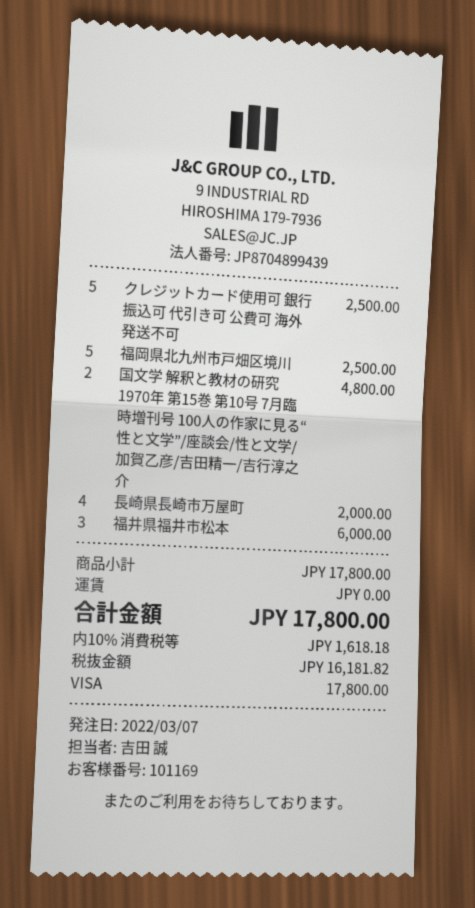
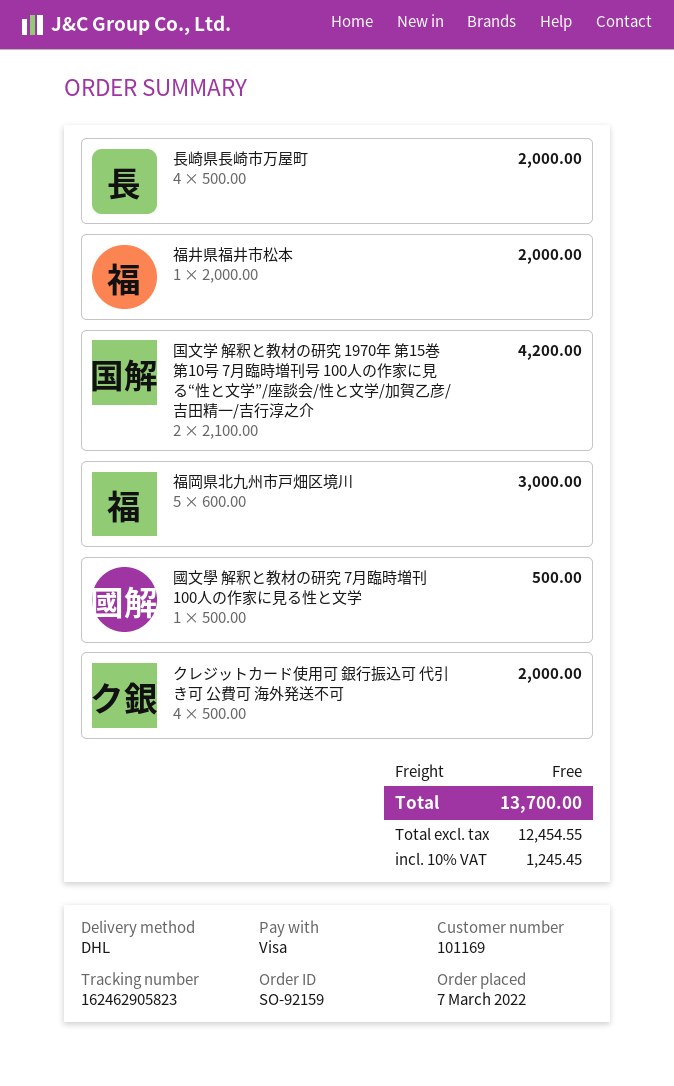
クレジットカード使用可 銀行振込可 代引き可 公費可 海外発送不可: 5 for 2500.00 -> 4 for 2000.00
福岡県北九州市戸畑区境川: 5 for 2500.00 -> 5 for 3000.00
国文学 解釈と教材の研究 1970年 第15巻 第10号 7月臨時増刊号 100人の作家に見る“性と文学”/座談会/性と文学/加賀乙彦/吉田精一/吉行淳之介: 2 for 4800.00 -> 2 for 4200.00
福井県福井市松本: 3 for 6000.00 -> 1 for 2000.00
國文學 解釈と教材の研究 7月臨時増刊 100人の作家に見る性と文学: none -> 1 for 500.00
net: 16181.82 -> 12454.55
tax: 10% = 1618.18 -> 10% = 1245.45
total: 17800.00 -> 13700.00

